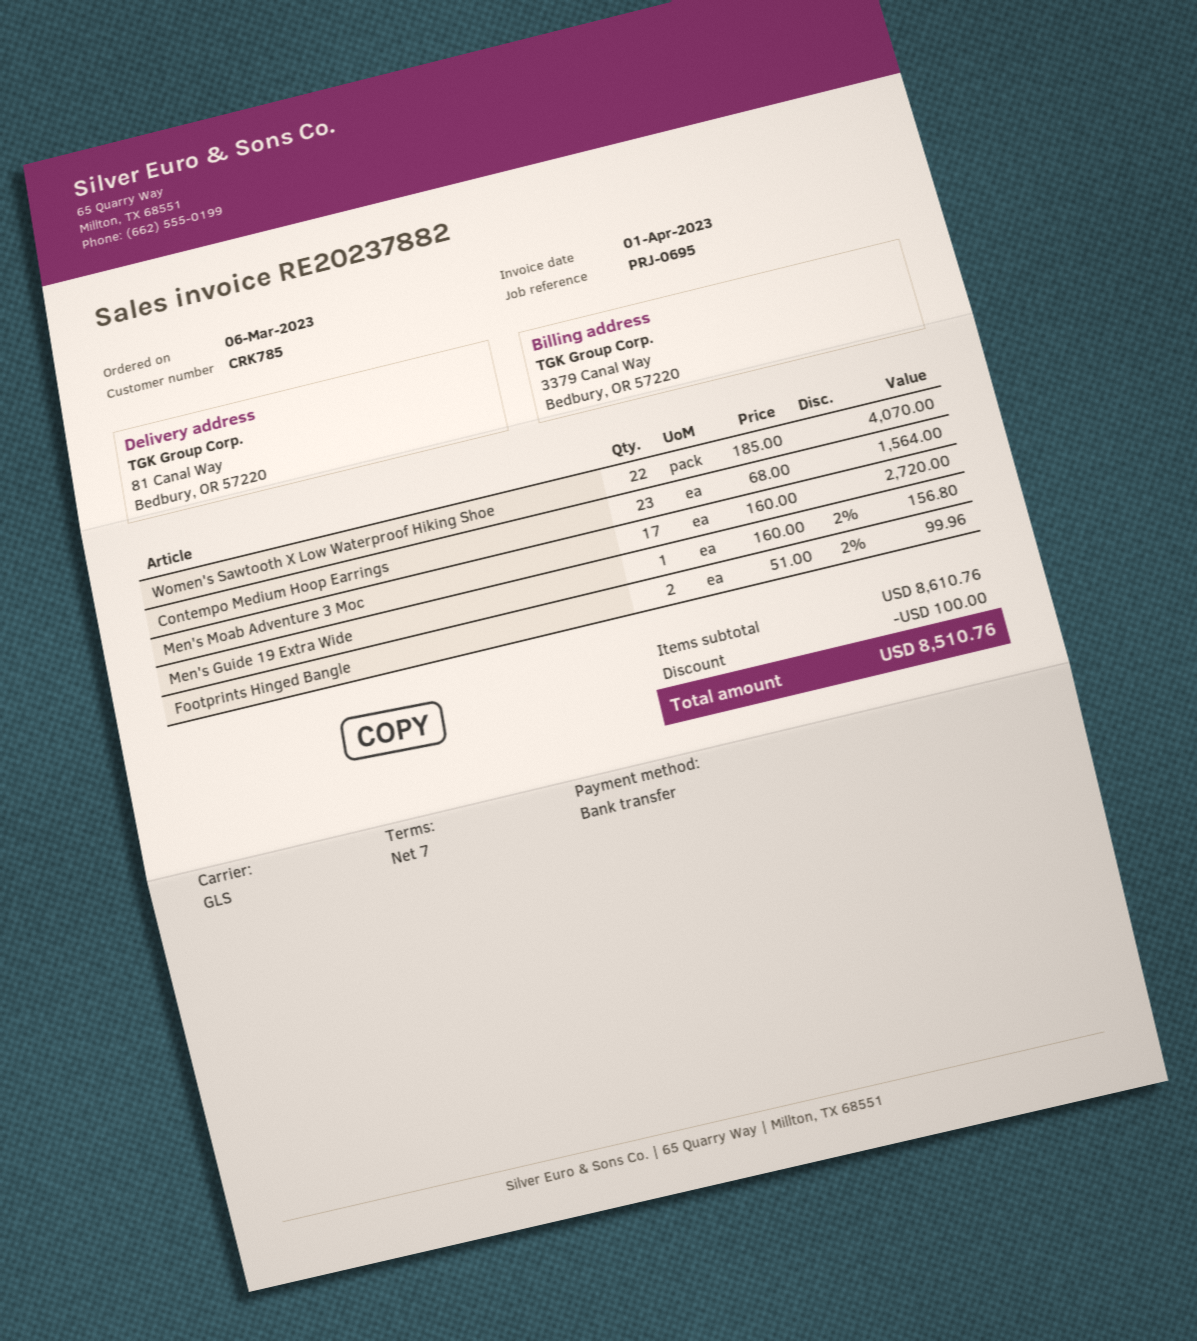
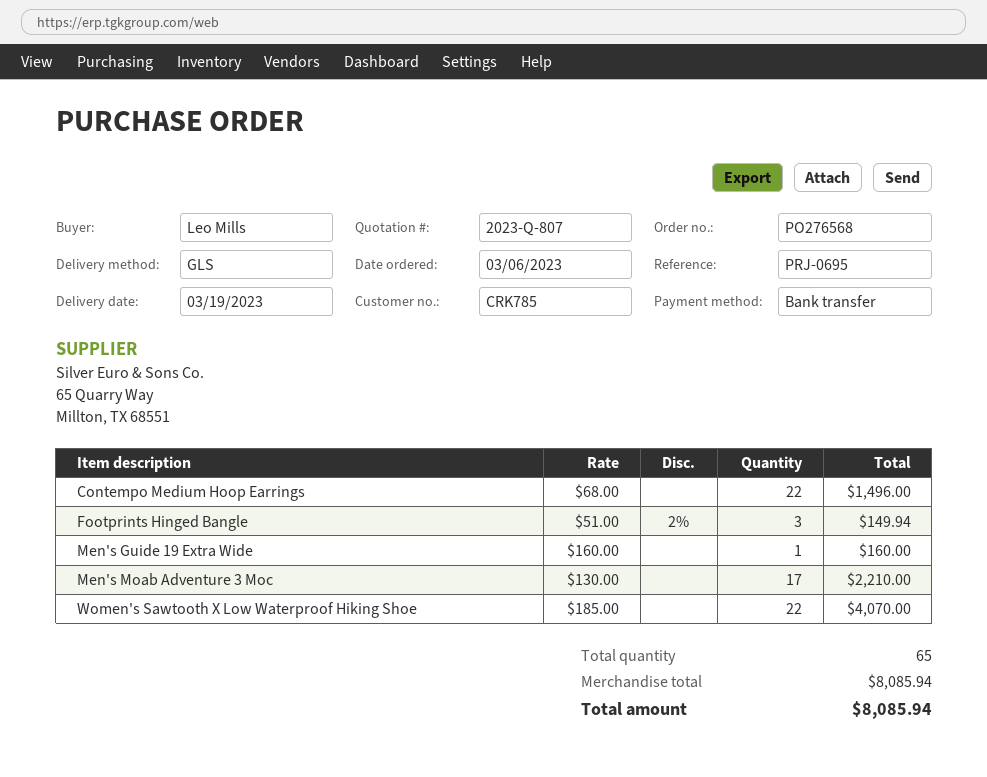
Contempo Medium Hoop Earrings: 23 x 68.00 = 1564.00 -> 22 x 68.00 = 1496.00
Men's Moab Adventure 3 Moc: 17 x 160.00 = 2720.00 -> 17 x 130.00 = 2210.00
Men's Guide 19 Extra Wide: 1 x 160.00 - 2% = 156.80 -> 1 x 160.00 = 160.00
Footprints Hinged Bangle: 2 x 51.00 - 2% = 99.96 -> 3 x 51.00 - 2% = 149.94
subtotal: 8610.76 -> 8085.94
discount: 100.00 -> none
total: 8510.76 -> 8085.94

